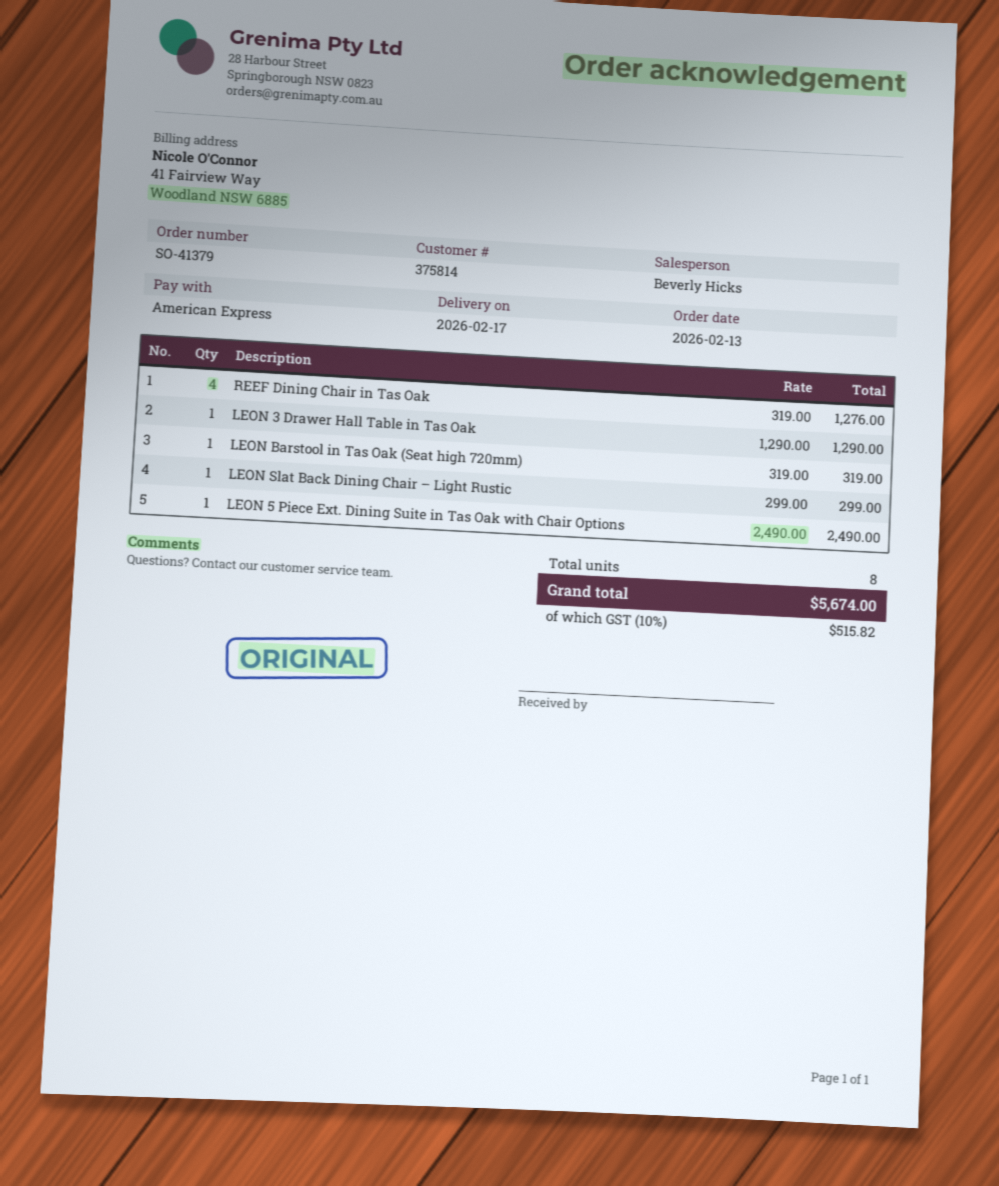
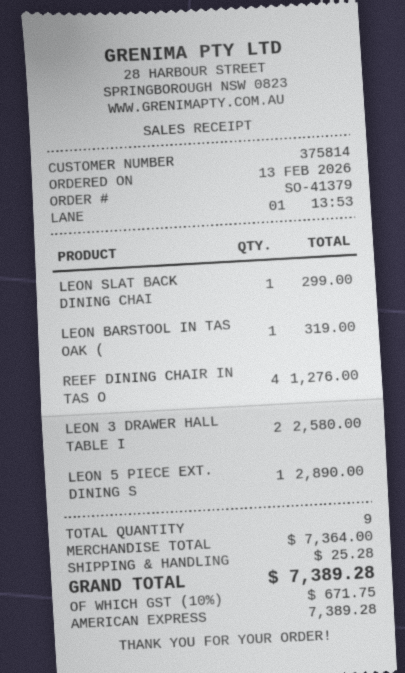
LEON 3 Drawer Hall Table in Tas Oak: 1 for 1290.00 -> 2 for 2580.00
LEON 5 Piece Ext. Dining Suite in Tas Oak with Chair Options: 1 for 2490.00 -> 1 for 2890.00
total quantity: 8 -> 9
shipping: none -> 25.28
tax: 10% = 515.82 -> 10% = 671.75
total: 5674.00 -> 7389.28

